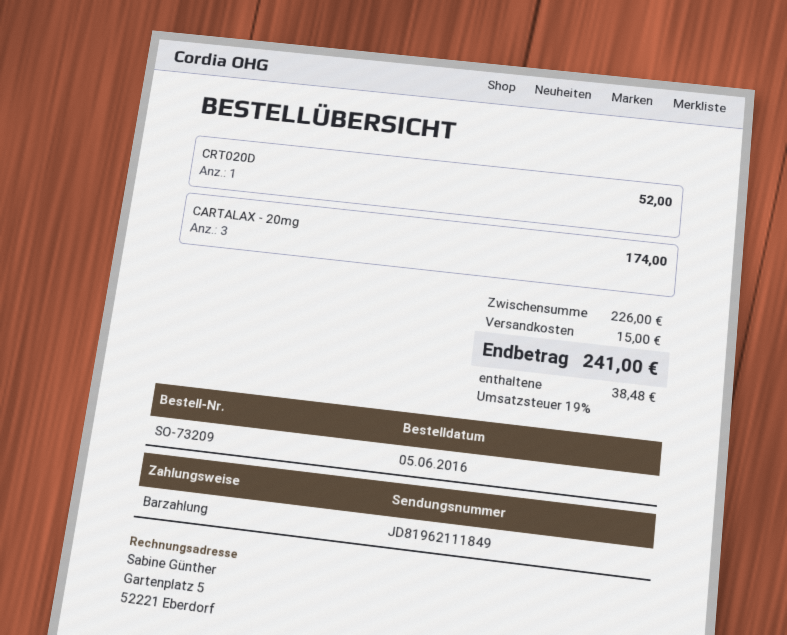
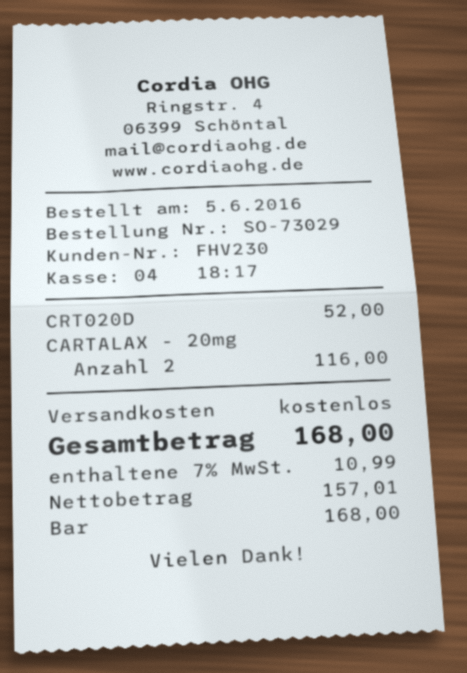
order number: SO-73209 -> SO-73029
CARTALAX - 20mg: 3 for 174.00 -> 2 for 116.00
shipping: 15.00 -> 0.00
tax: 19% = 38.48 -> 7% = 10.99
total: 241.00 -> 168.00

